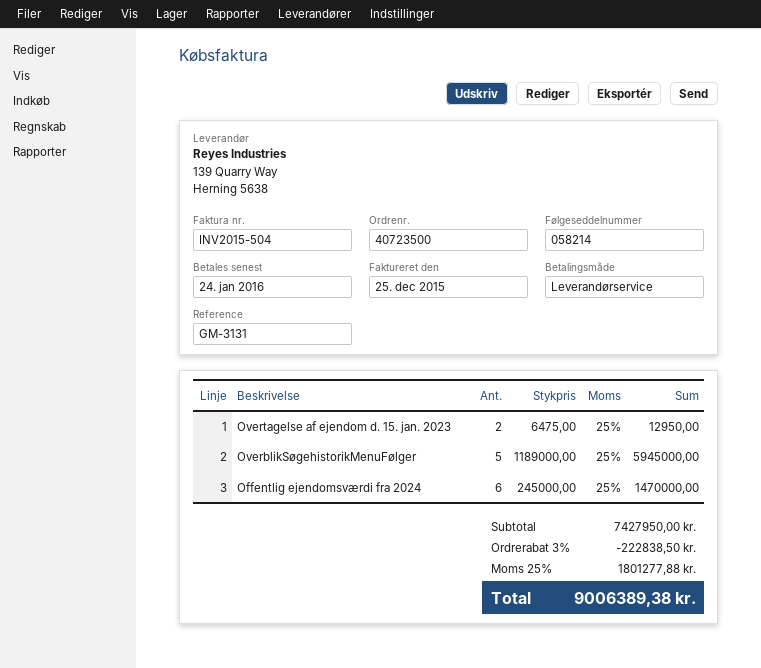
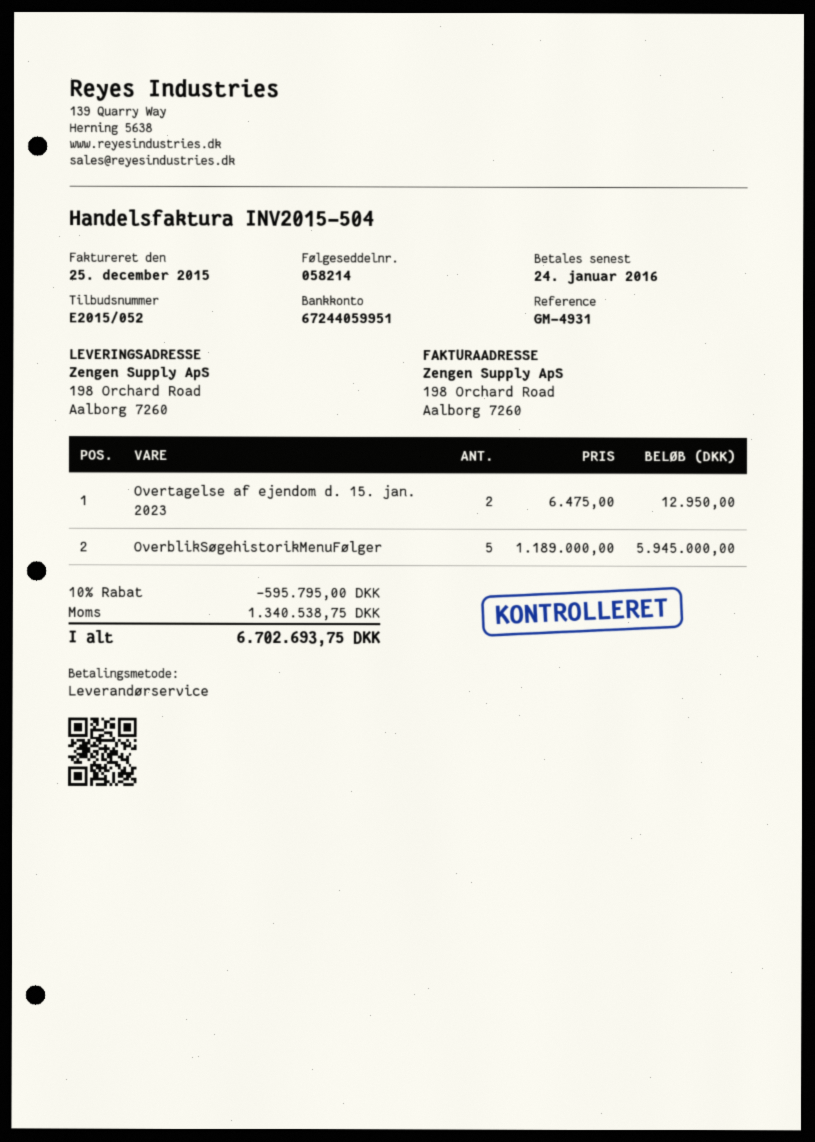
reference: GM-3131 -> GM-4931
Offentlig ejendomsværdi fra 2024: 6 x 245000.00 = 1470000.00 -> none
discount: 3% = 222838.50 -> 10% = 595795.00
tax: 1801277.88 -> 1340538.75
total: 9006389.38 -> 6702693.75

